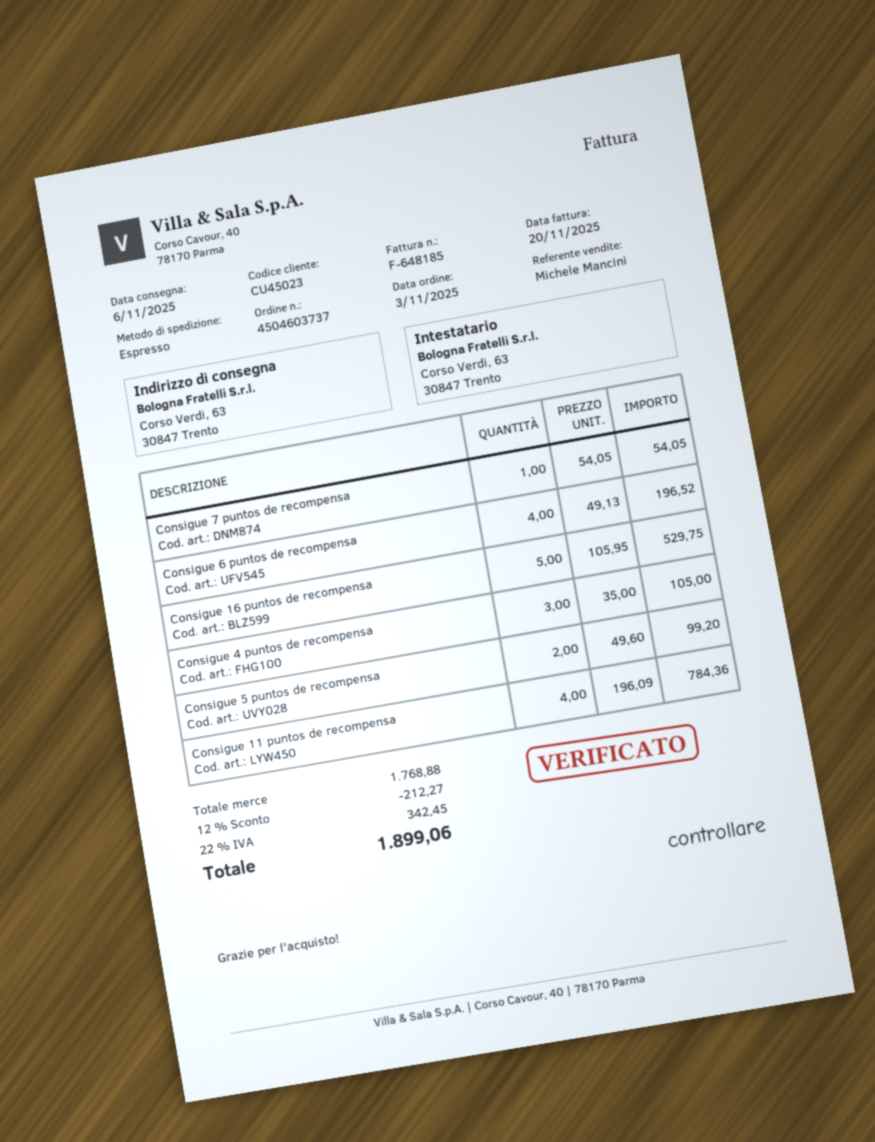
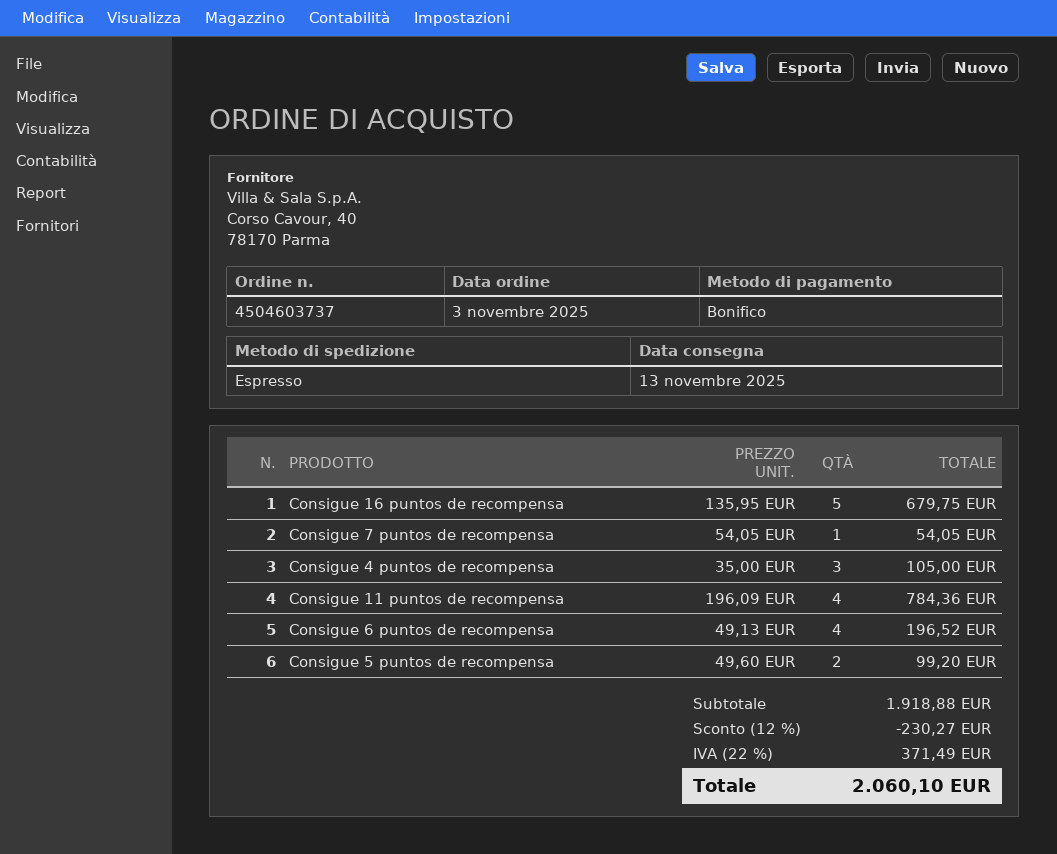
delivery date: 2025-11-06 -> 2025-11-13
Consigue 16 puntos de recompensa: 5 x 105.95 = 529.75 -> 5 x 135.95 = 679.75
subtotal: 1768.88 -> 1918.88
discount: 12% = 212.27 -> 12% = 230.27
tax: 22% = 342.45 -> 22% = 371.49
total: 1899.06 -> 2060.10

